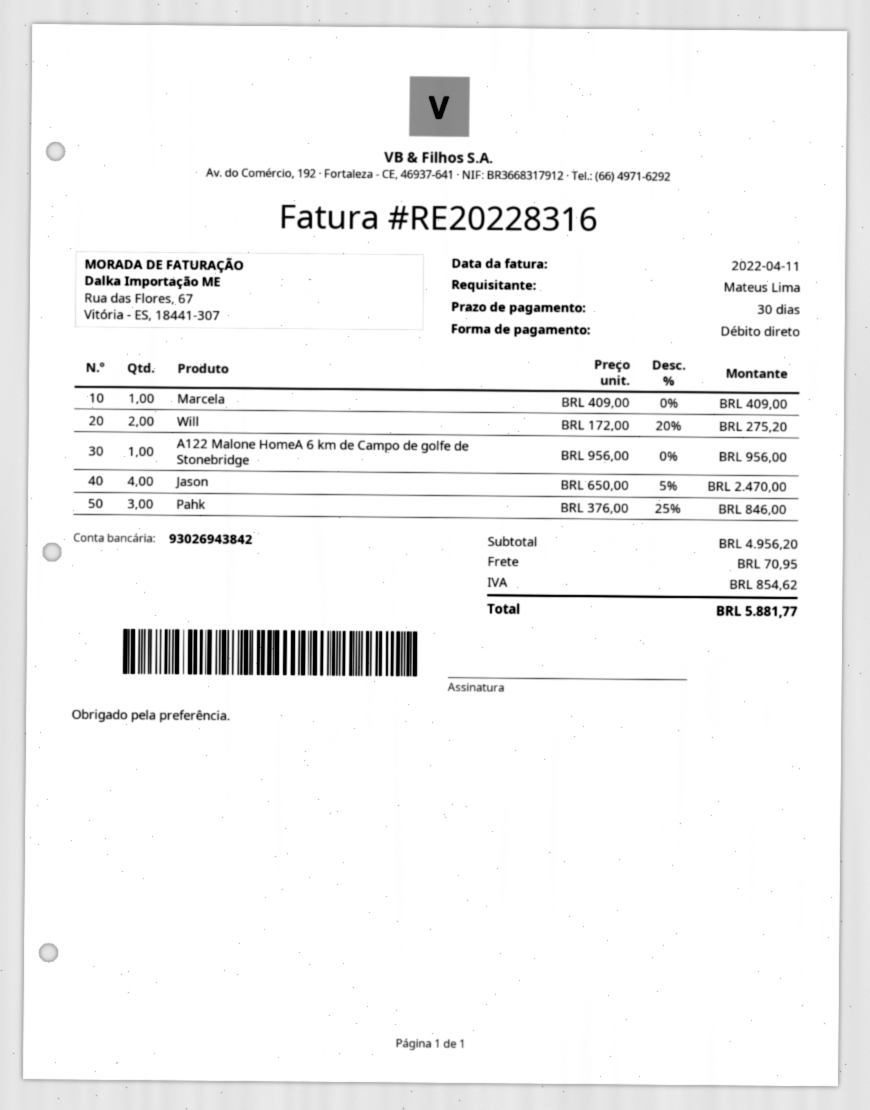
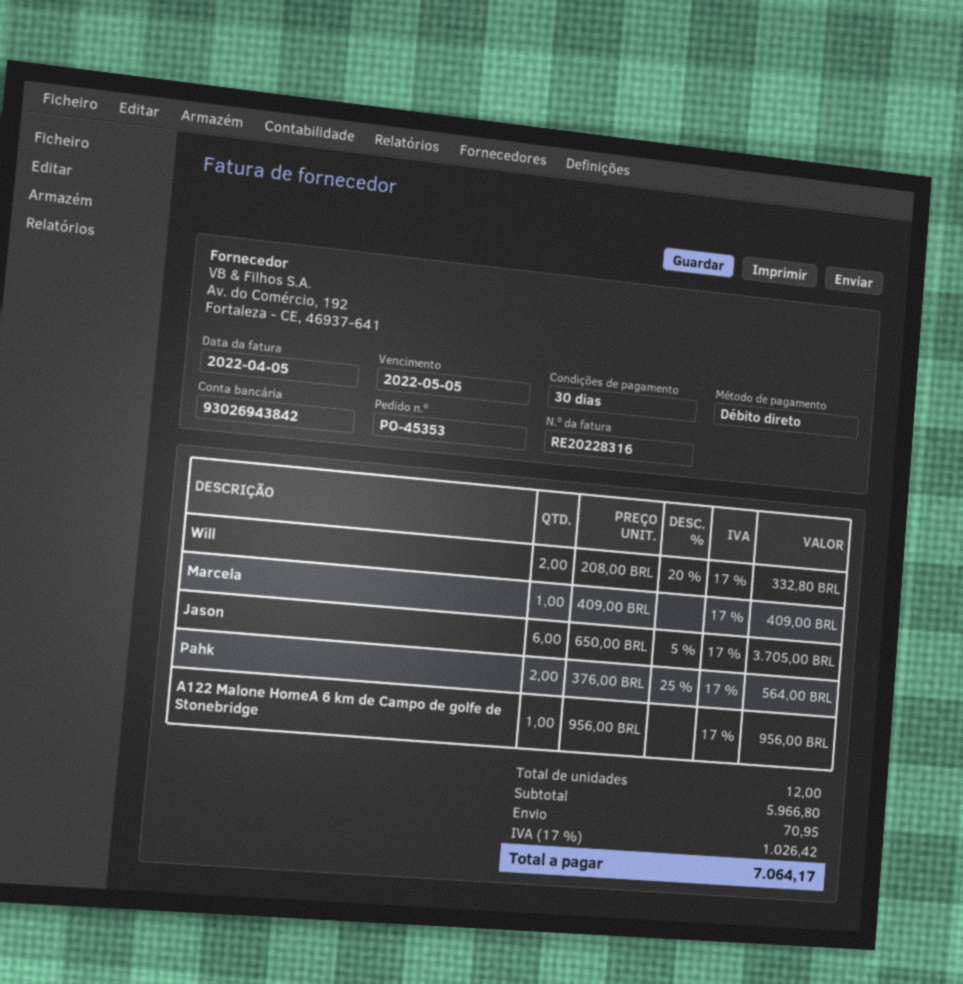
invoice date: 2022-04-11 -> 2022-04-05
Will: 2 x 172.00 - 20% = 275.20 -> 2 x 208.00 - 20% = 332.80
Jason: 4 x 650.00 - 5% = 2470.00 -> 6 x 650.00 - 5% = 3705.00
Pahk: 3 x 376.00 - 25% = 846.00 -> 2 x 376.00 - 25% = 564.00
subtotal: 4956.20 -> 5966.80
tax: 854.62 -> 1026.42
total: 5881.77 -> 7064.17

